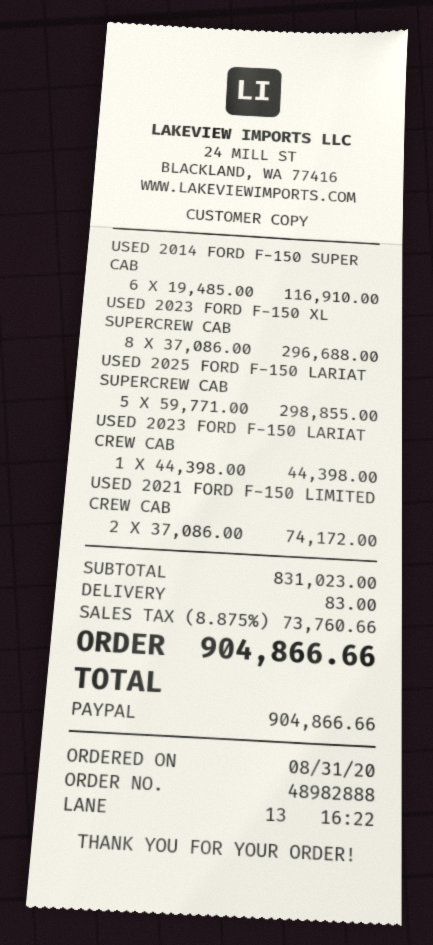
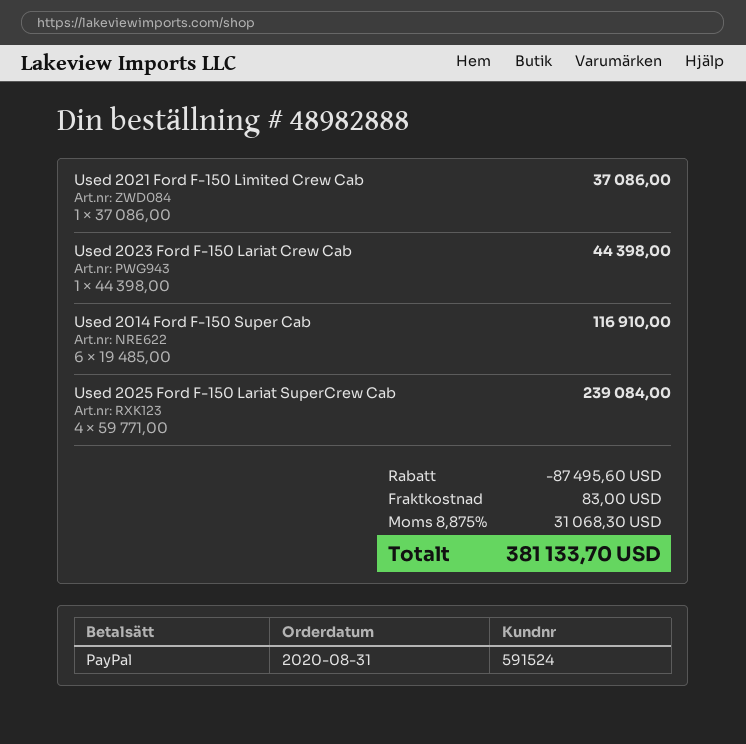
USED 2023 FORD F-150 XL SUPERCREW CAB: 8 x 37086.00 = 296688.00 -> none
USED 2025 FORD F-150 LARIAT SUPERCREW CAB: 5 x 59771.00 = 298855.00 -> 4 x 59771.00 = 239084.00
USED 2021 FORD F-150 LIMITED CREW CAB: 2 x 37086.00 = 74172.00 -> 1 x 37086.00 = 37086.00
discount: none -> 87495.60
tax: 8.875% = 73760.66 -> 8.875% = 31068.30
total: 904866.66 -> 381133.70

